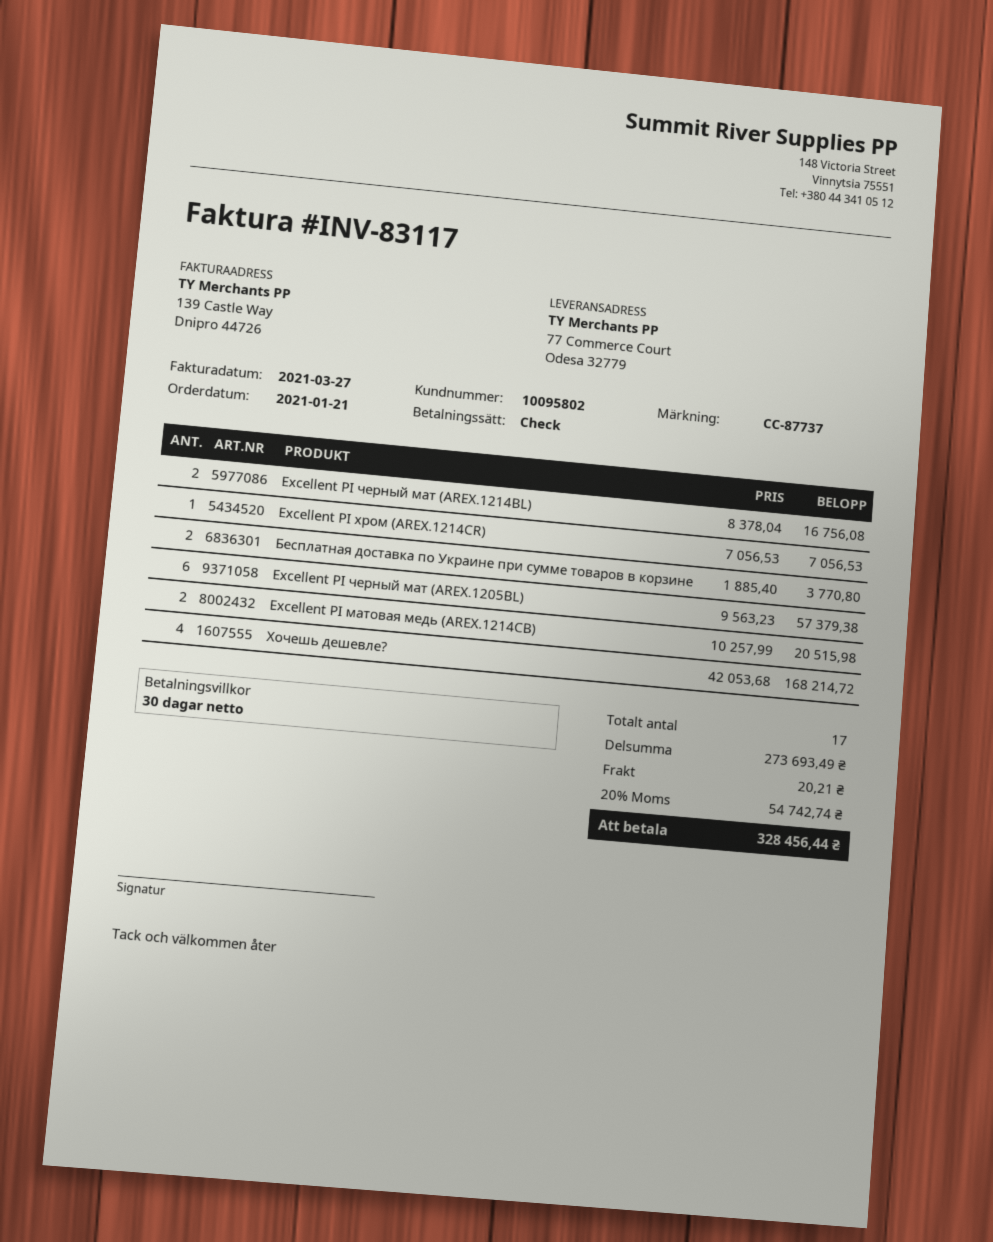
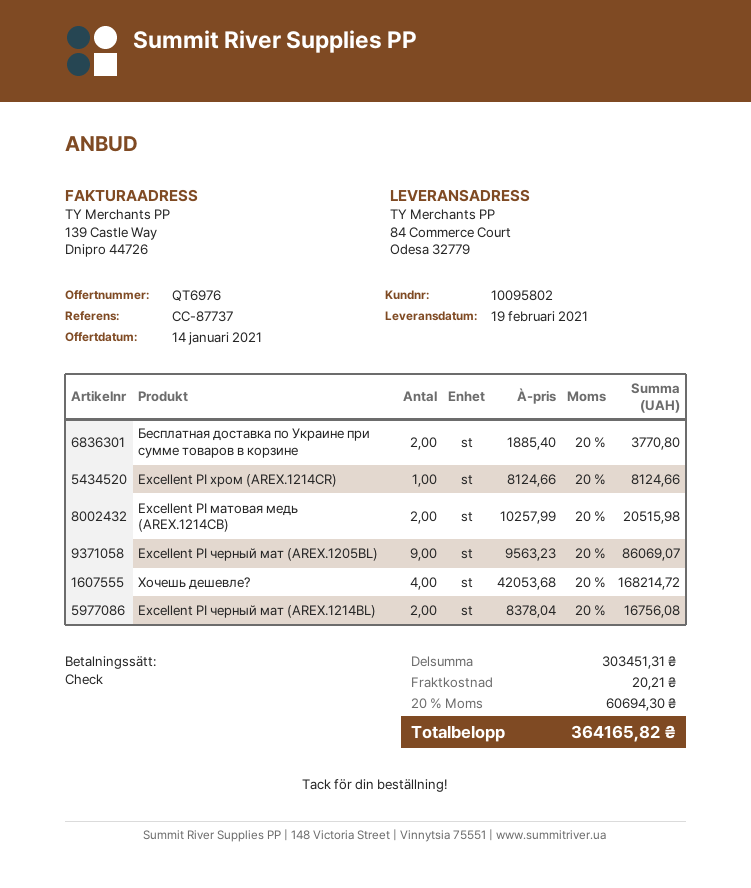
ship to: 77 Commerce Court, Odesa 32779 -> 84 Commerce Court, Odesa 32779
Excellent PI хром (AREX.1214CR): 1 x 7056.53 = 7056.53 -> 1 x 8124.66 = 8124.66
Excellent PI черный мат (AREX.1205BL): 6 x 9563.23 = 57379.38 -> 9 x 9563.23 = 86069.07
subtotal: 273693.49 -> 303451.31
tax: 20% = 54742.74 -> 20% = 60694.30
total: 328456.44 -> 364165.82

